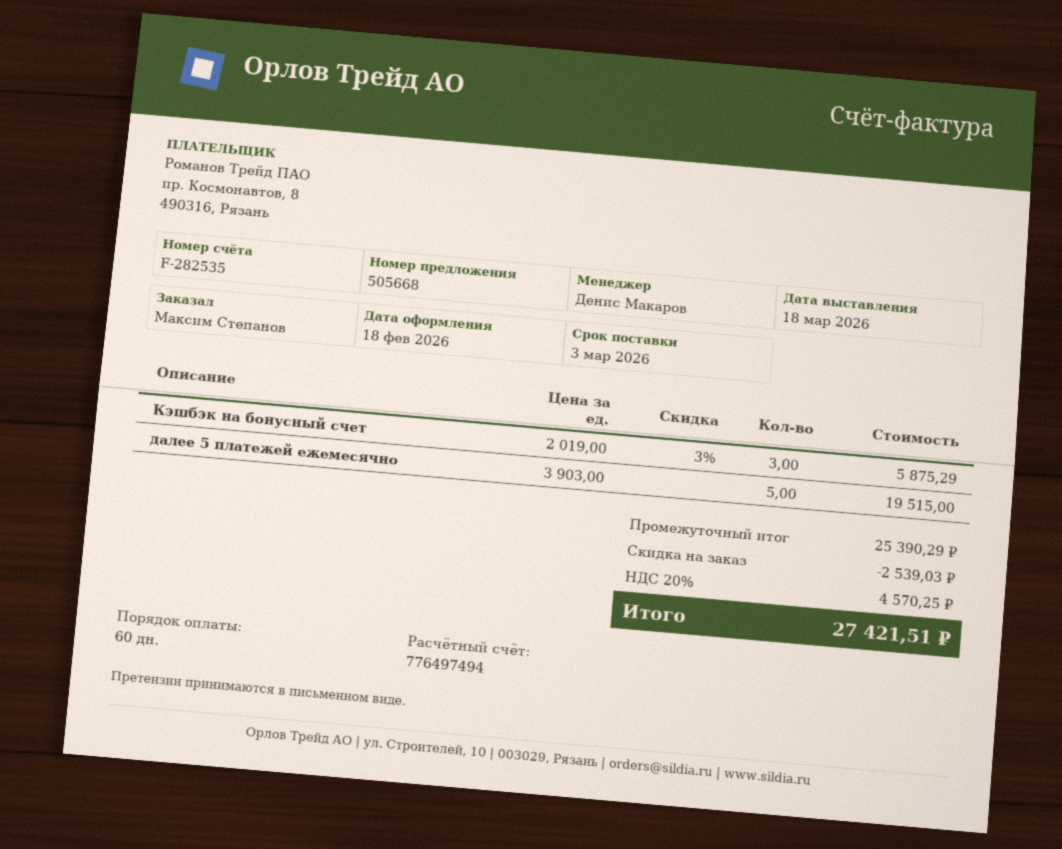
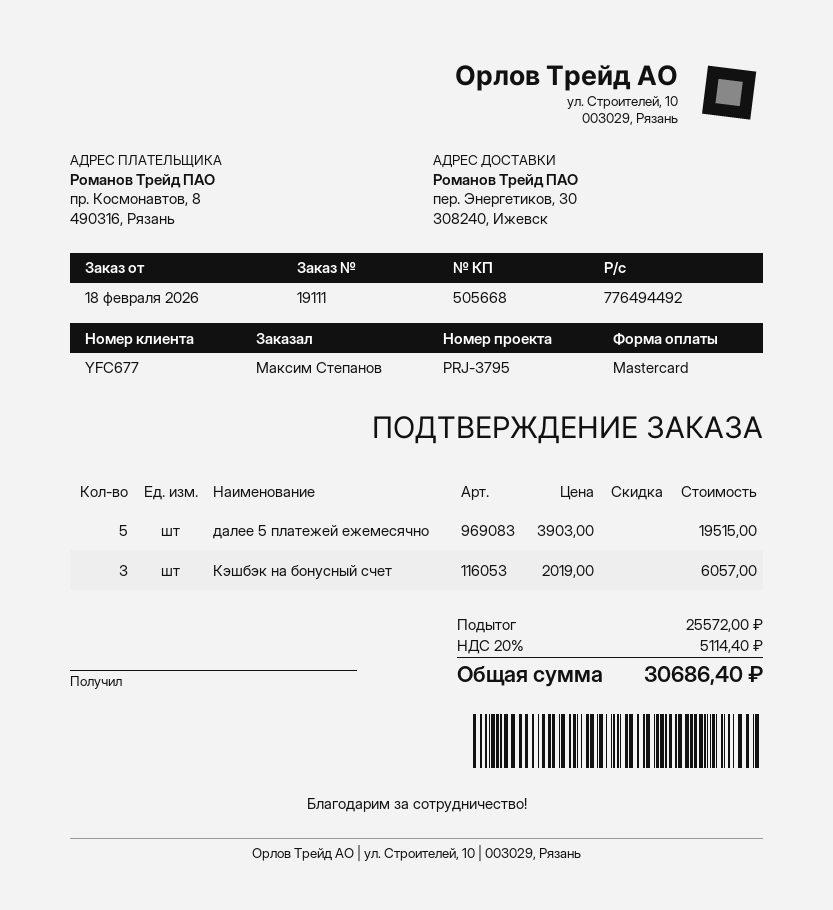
bank account: 776497494 -> 776494492
Кэшбэк на бонусный счет: 3 x 2019.00 - 3% = 5875.29 -> 3 x 2019.00 = 6057.00
subtotal: 25390.29 -> 25572.00
discount: 2539.03 -> none
tax: 20% = 4570.25 -> 20% = 5114.40
total: 27421.51 -> 30686.40

